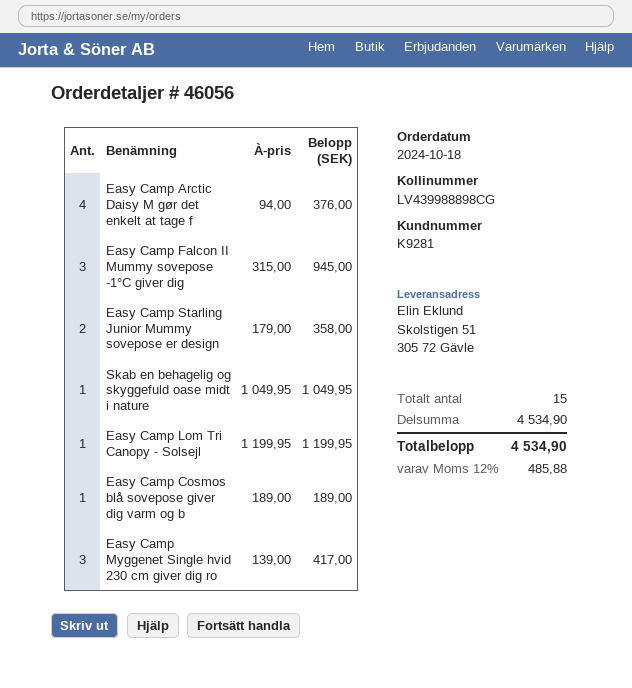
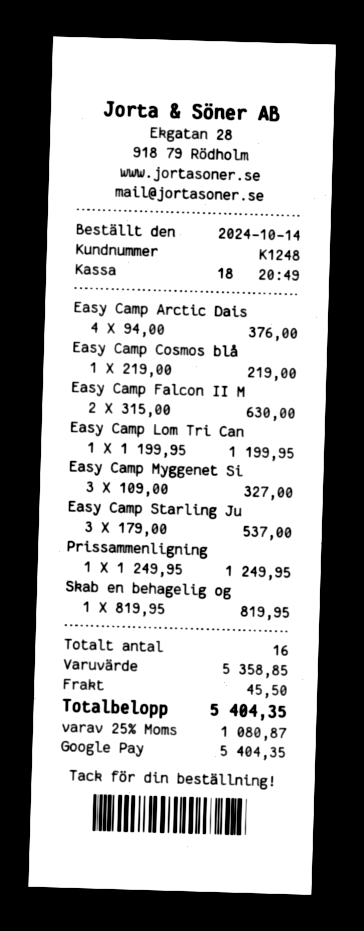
order date: 2024-10-18 -> 2024-10-14
customer number: K9281 -> K1248
Easy Camp Falcon II Mummy sovepose -1°C giver dig: 3 x 315.00 = 945.00 -> 2 x 315.00 = 630.00
Easy Camp Starling Junior Mummy sovepose er design: 2 x 179.00 = 358.00 -> 3 x 179.00 = 537.00
Skab en behagelig og skyggefuld oase midt i nature: 1 x 1049.95 = 1049.95 -> 1 x 819.95 = 819.95
Easy Camp Cosmos blå sovepose giver dig varm og b: 1 x 189.00 = 189.00 -> 1 x 219.00 = 219.00
Easy Camp Myggenet Single hvid 230 cm giver dig ro: 3 x 139.00 = 417.00 -> 3 x 109.00 = 327.00
Prissammenligning: none -> 1 x 1249.95 = 1249.95
total quantity: 15 -> 16
subtotal: 4534.90 -> 5358.85
shipping: none -> 45.50
tax: 12% = 485.88 -> 25% = 1080.87
total: 4534.90 -> 5404.35

